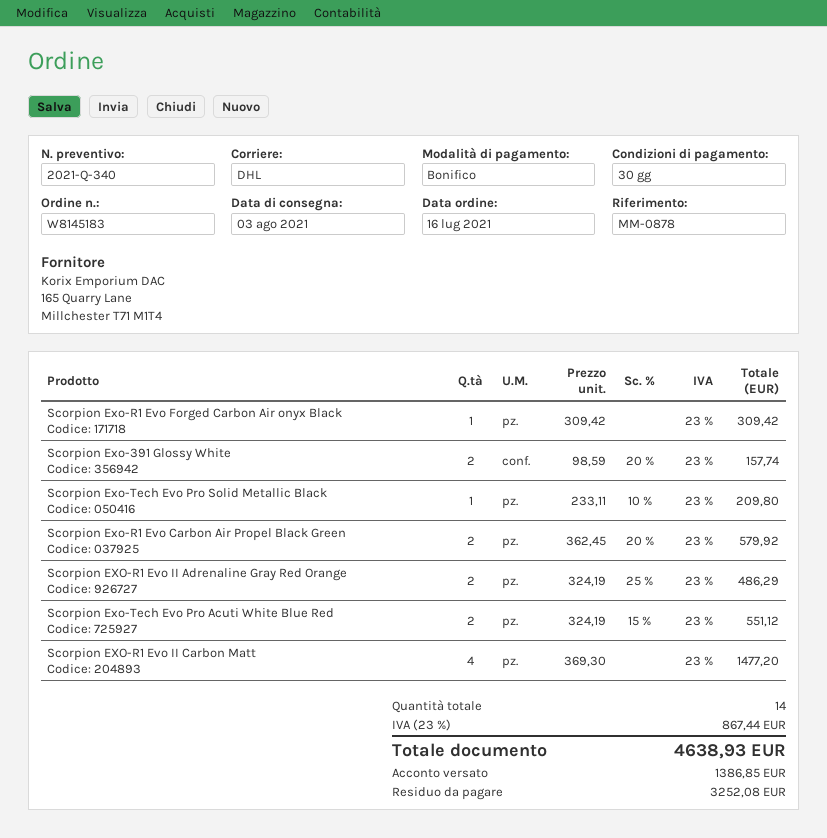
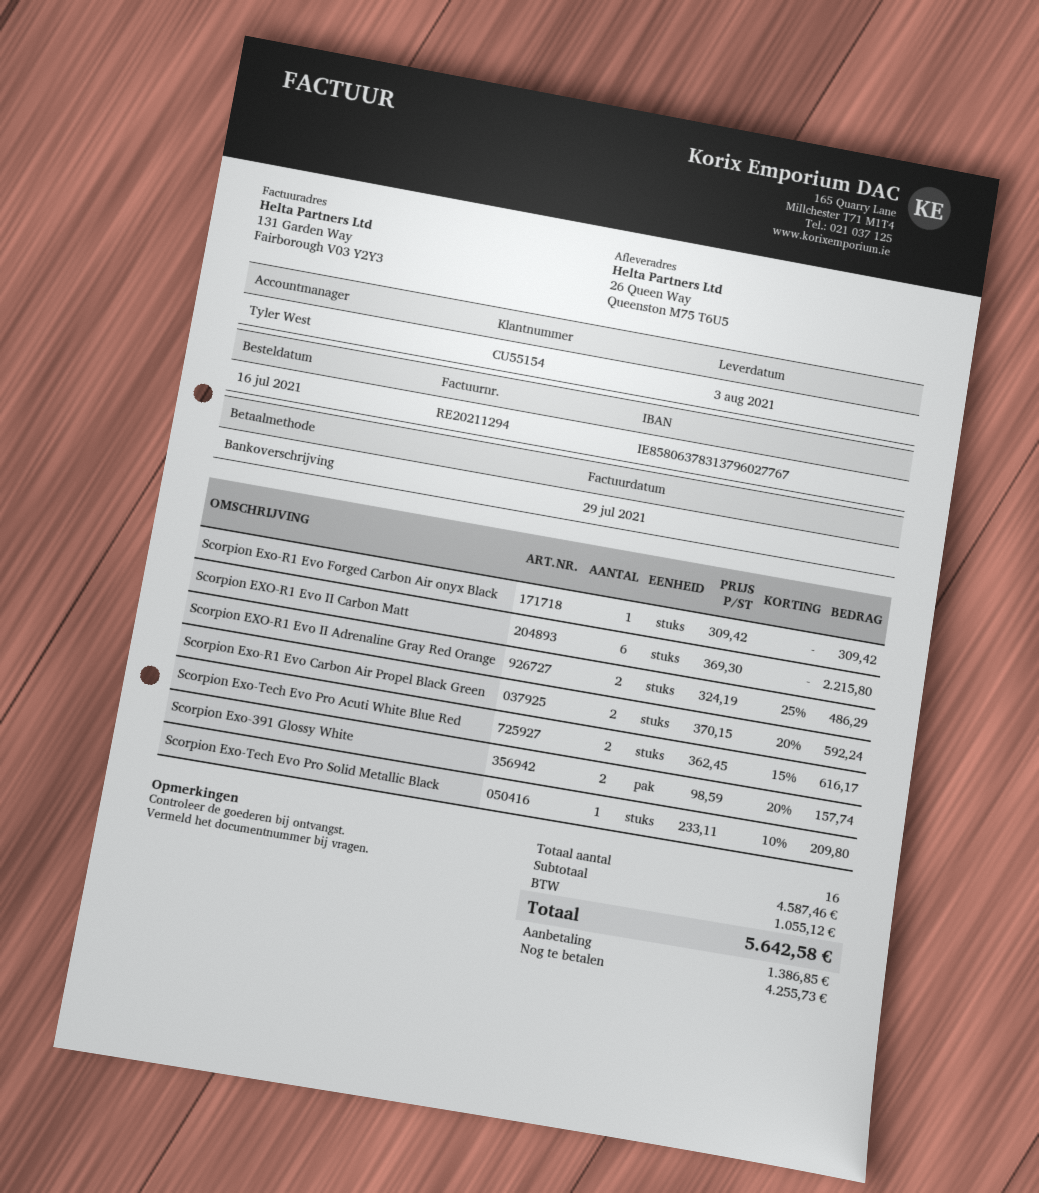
Scorpion Exo-R1 Evo Carbon Air Propel Black Green: 2 x 362.45 - 20% = 579.92 -> 2 x 370.15 - 20% = 592.24
Scorpion Exo-Tech Evo Pro Acuti White Blue Red: 2 x 324.19 - 15% = 551.12 -> 2 x 362.45 - 15% = 616.17
Scorpion EXO-R1 Evo II Carbon Matt: 4 x 369.30 = 1477.20 -> 6 x 369.30 = 2215.80
total quantity: 14 -> 16
tax: 867.44 -> 1055.12
total: 4638.93 -> 5642.58
balance: 3252.08 -> 4255.73

